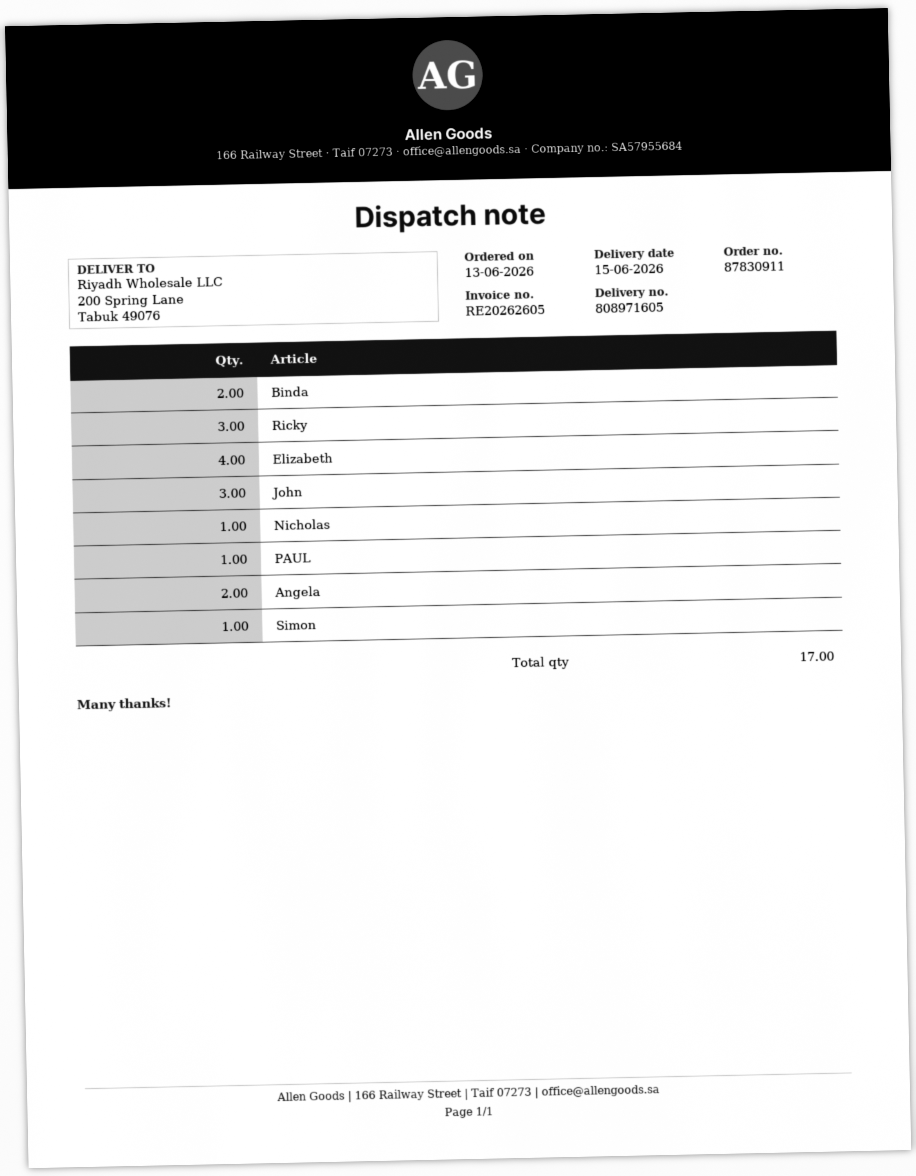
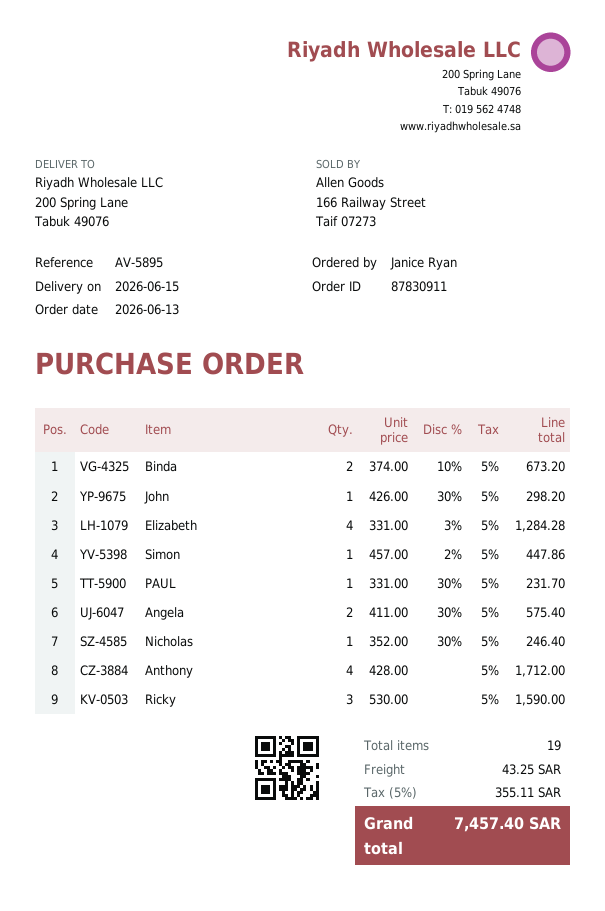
John: 3 -> 1
Anthony: none -> 4
total quantity: 17 -> 19

